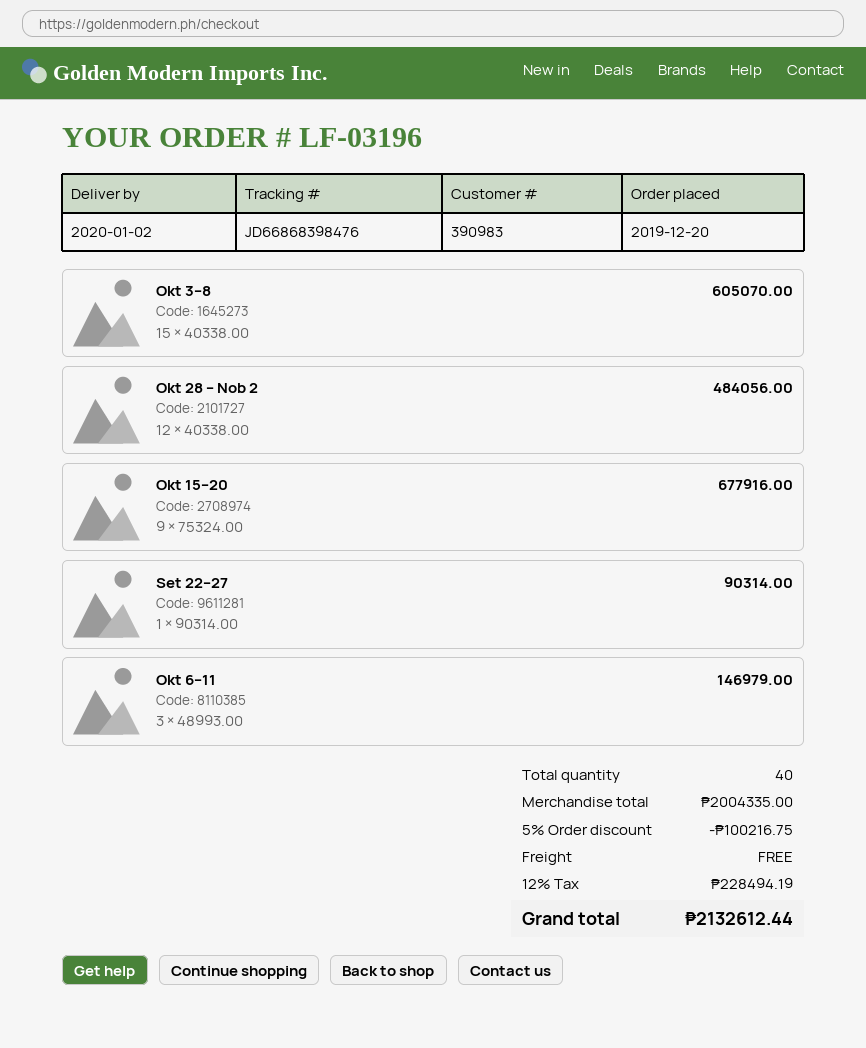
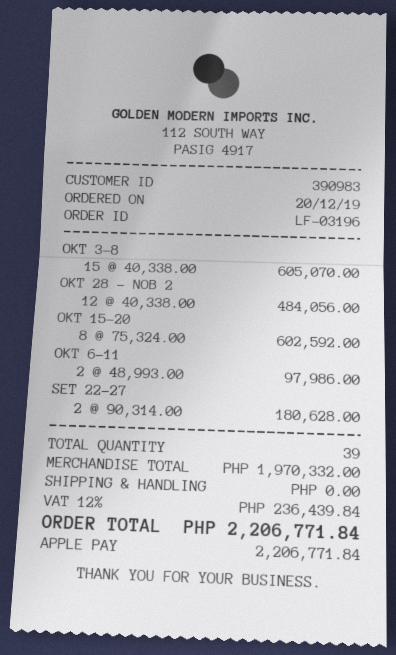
Okt 15–20: 9 x 75324.00 = 677916.00 -> 8 x 75324.00 = 602592.00
Set 22–27: 1 x 90314.00 = 90314.00 -> 2 x 90314.00 = 180628.00
Okt 6–11: 3 x 48993.00 = 146979.00 -> 2 x 48993.00 = 97986.00
total quantity: 40 -> 39
subtotal: 2004335.00 -> 1970332.00
discount: 5% = 100216.75 -> none
tax: 12% = 228494.19 -> 12% = 236439.84
total: 2132612.44 -> 2206771.84

